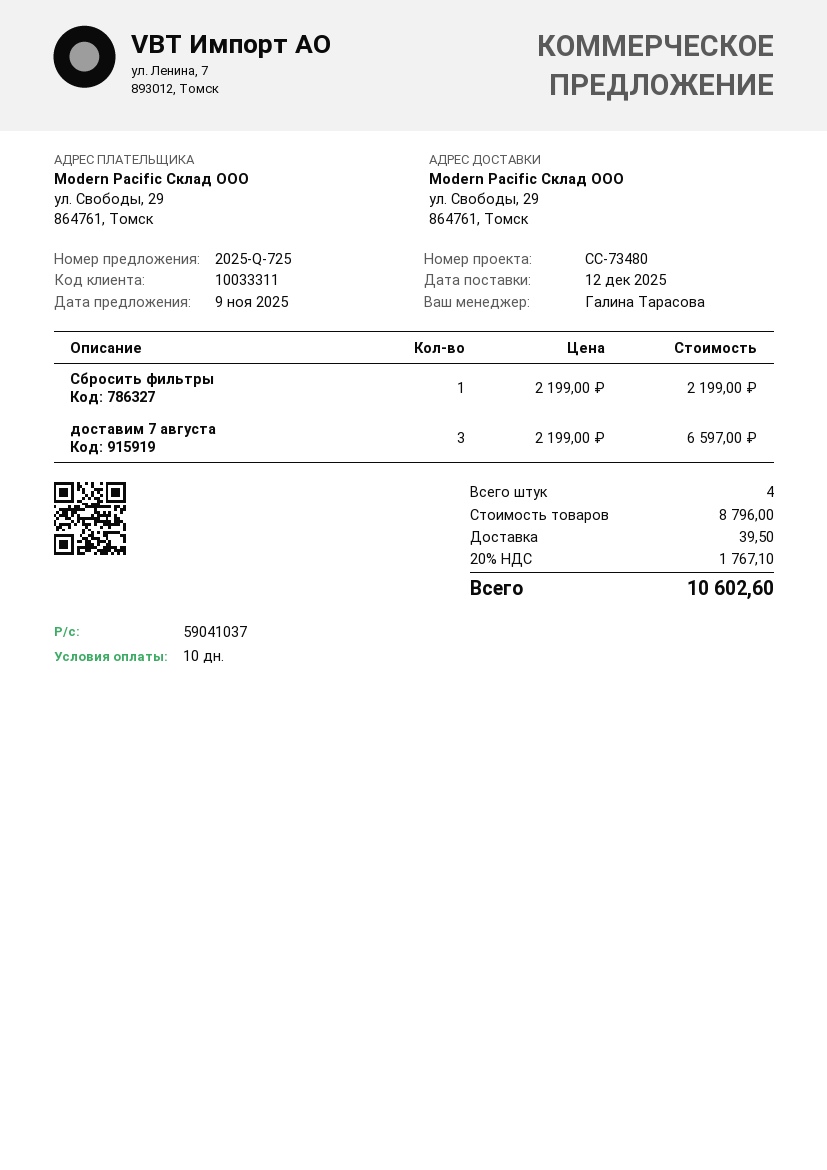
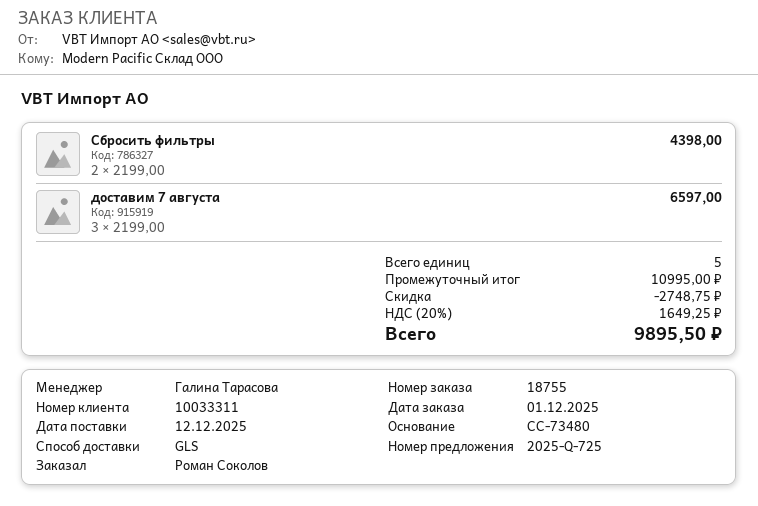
Сбросить фильтры: 1 x 2199.00 = 2199.00 -> 2 x 2199.00 = 4398.00
total quantity: 4 -> 5
subtotal: 8796.00 -> 10995.00
discount: none -> 2748.75
shipping: 39.50 -> none
tax: 20% = 1767.10 -> 20% = 1649.25
total: 10602.60 -> 9895.50

